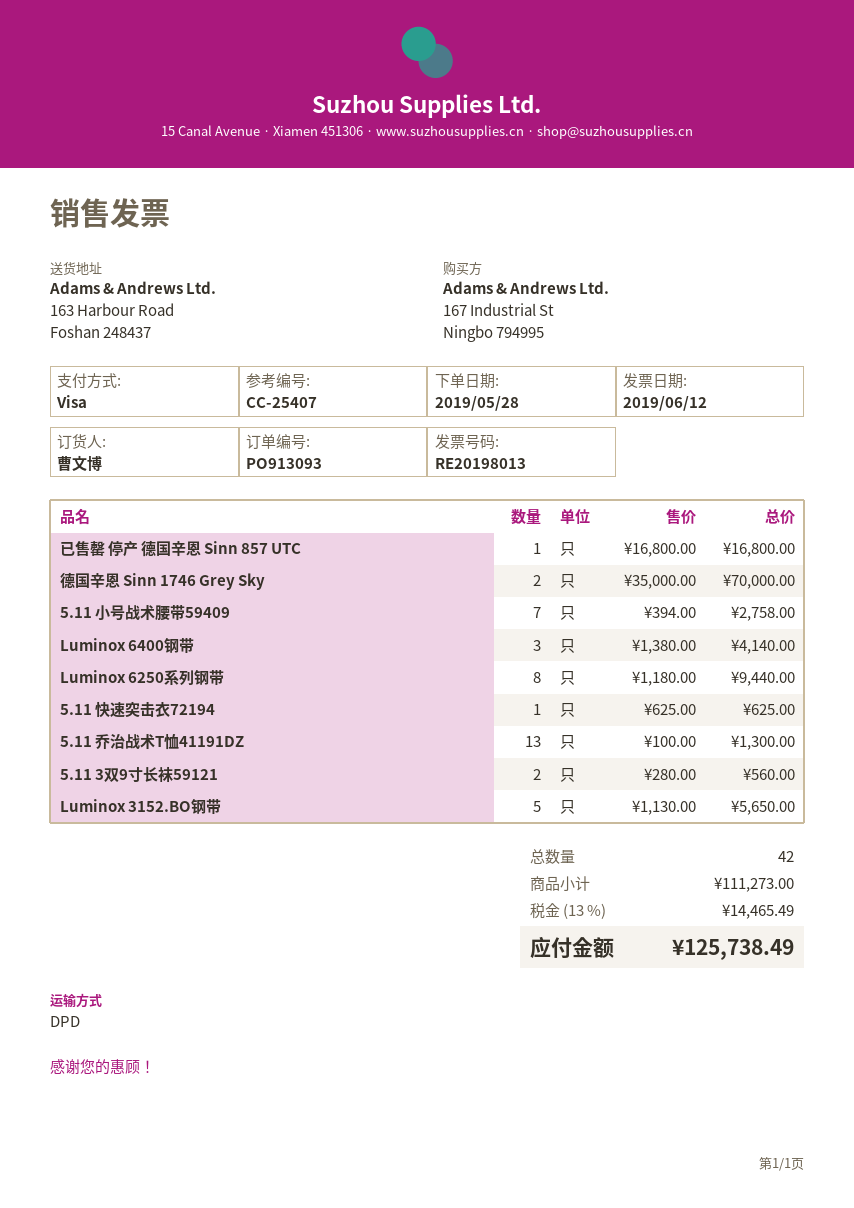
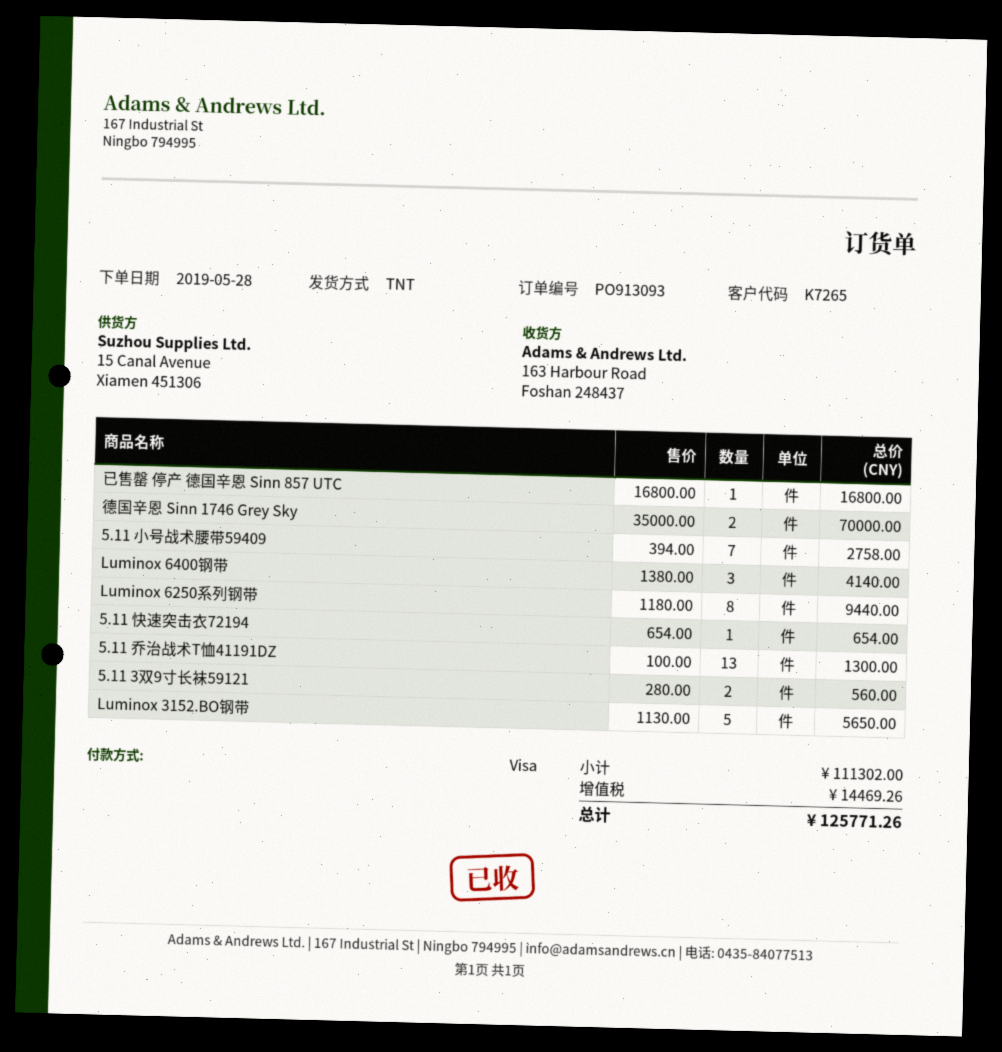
shipping method: DPD -> TNT
5.11 快速突击衣72194: 1 x 625.00 = 625.00 -> 1 x 654.00 = 654.00
subtotal: 111273.00 -> 111302.00
tax: 14465.49 -> 14469.26
total: 125738.49 -> 125771.26

